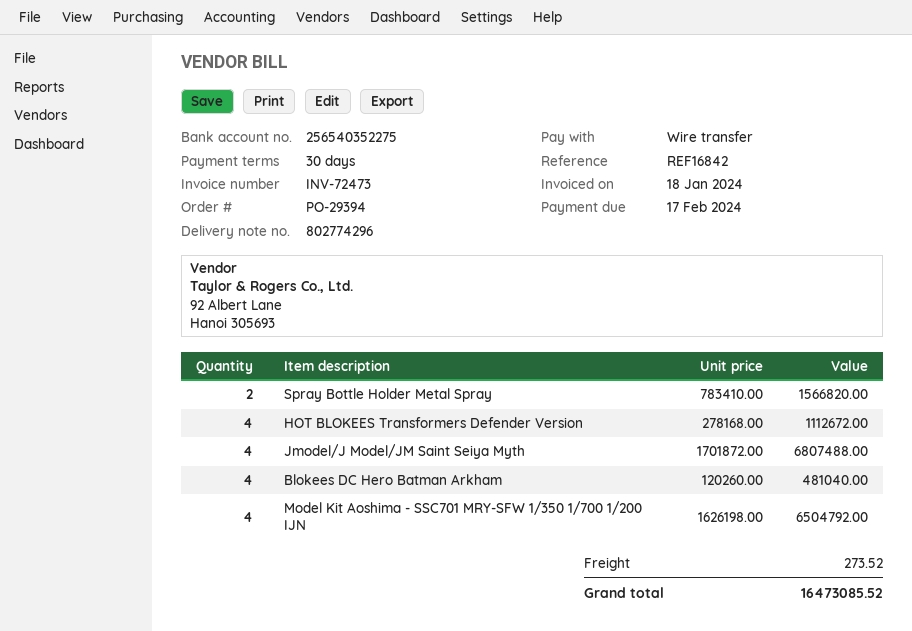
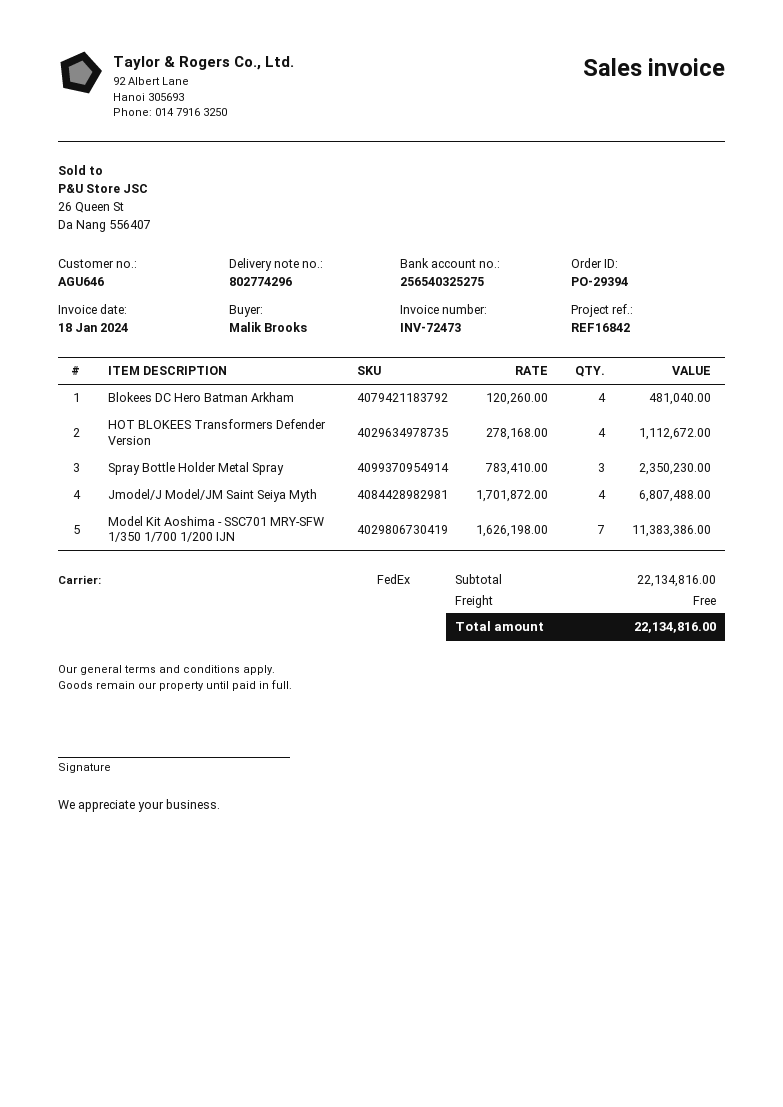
bank account: 256540352275 -> 256540325275
Spray Bottle Holder Metal Spray: 2 x 783410.00 = 1566820.00 -> 3 x 783410.00 = 2350230.00
Model Kit Aoshima - SSC701 MRY-SFW 1/350 1/700 1/200 IJN: 4 x 1626198.00 = 6504792.00 -> 7 x 1626198.00 = 11383386.00
shipping: 273.52 -> 0.00
total: 16473085.52 -> 22134816.00

